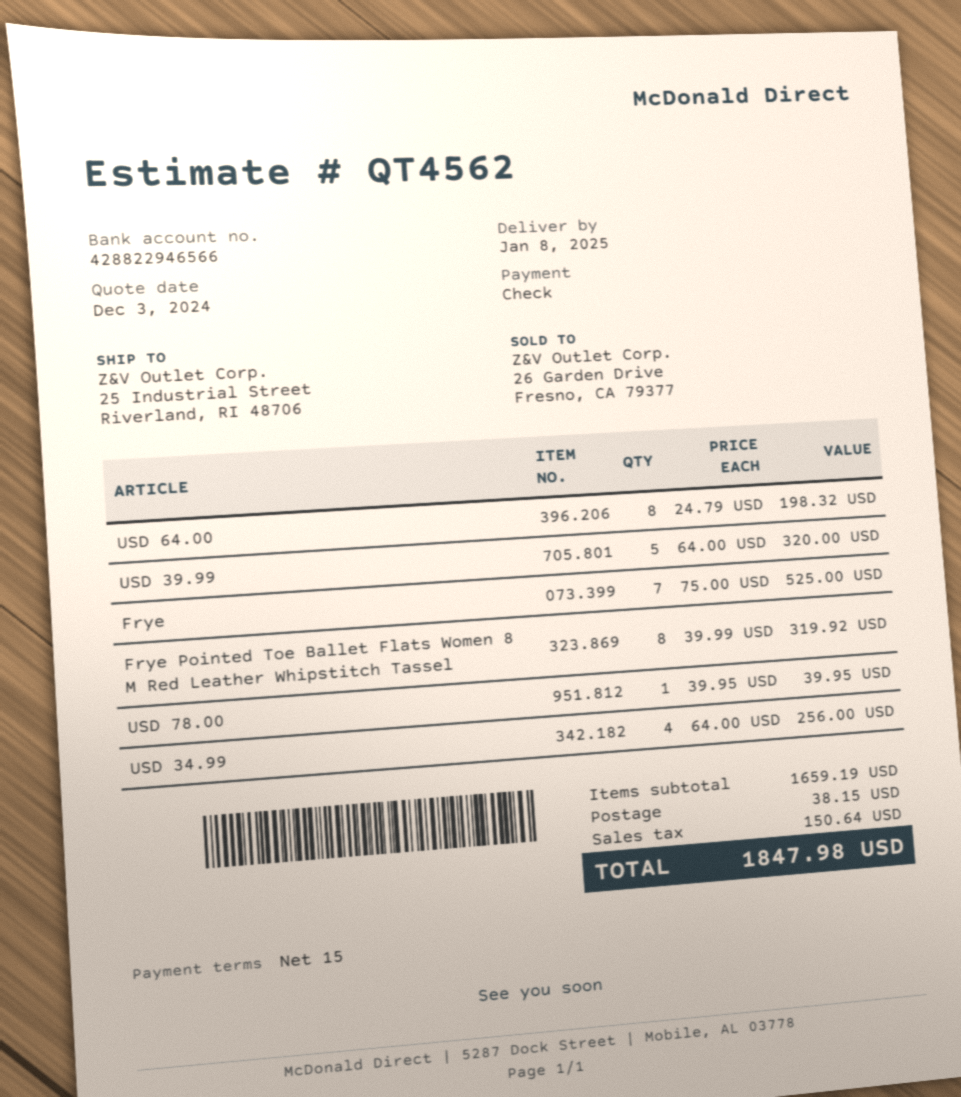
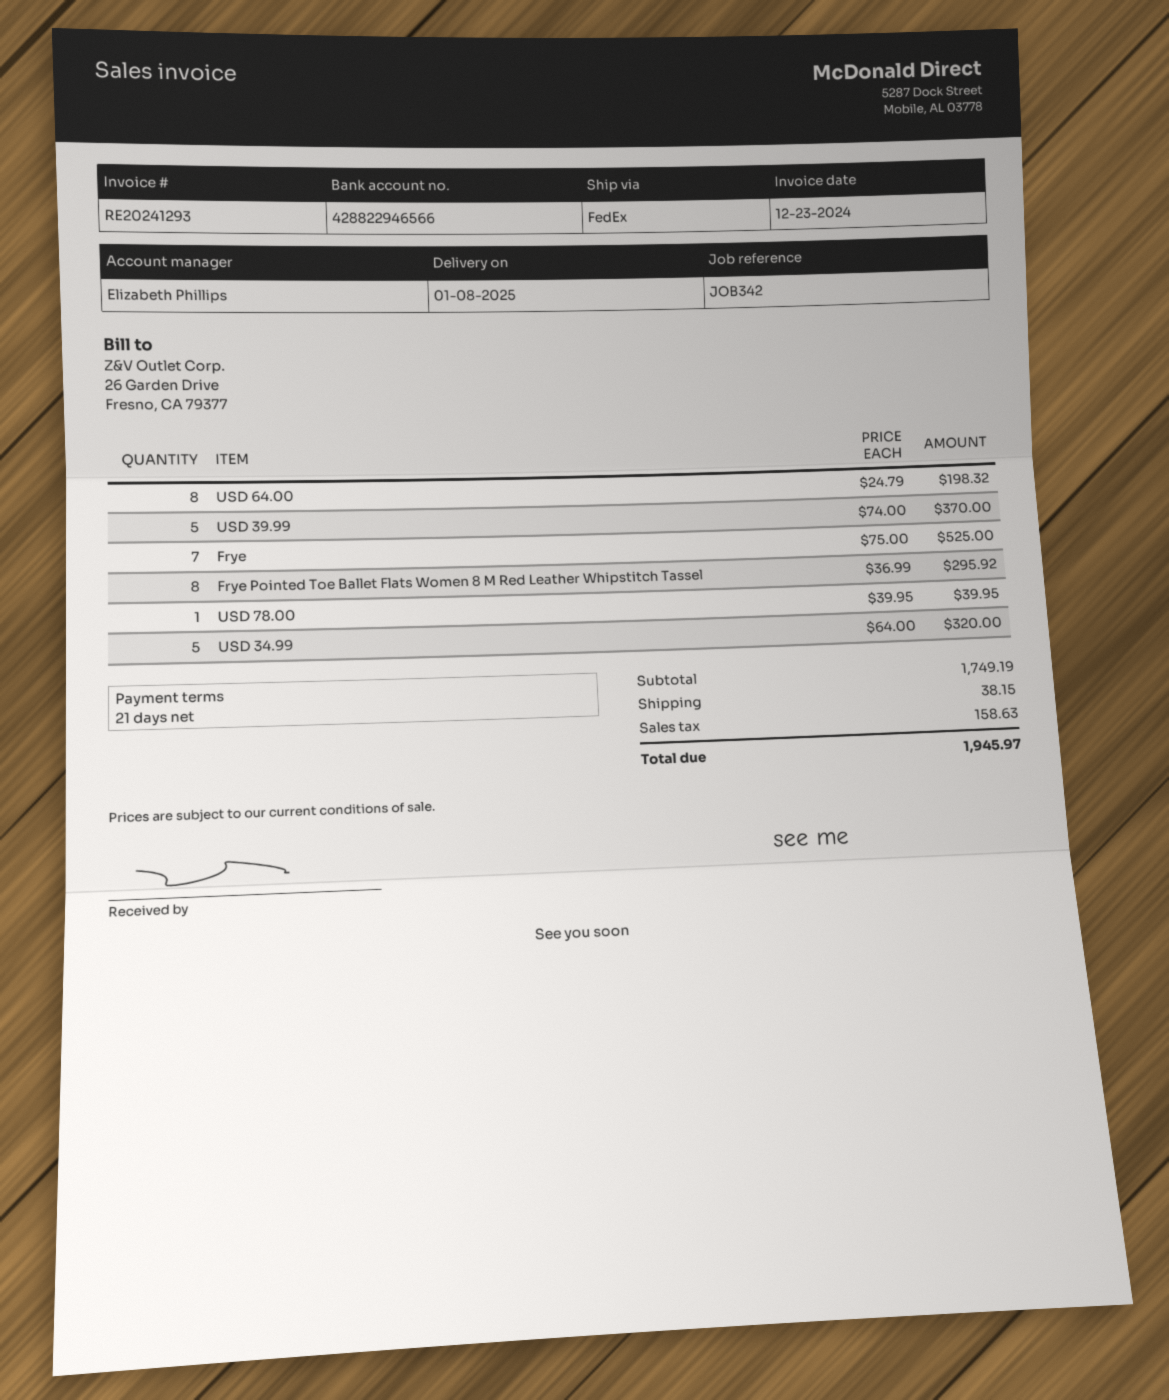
payment terms: 15 days -> 21 days
USD 39.99: 5 x 64.00 = 320.00 -> 5 x 74.00 = 370.00
Frye Pointed Toe Ballet Flats Women 8 M Red Leather Whipstitch Tassel: 8 x 39.99 = 319.92 -> 8 x 36.99 = 295.92
USD 34.99: 4 x 64.00 = 256.00 -> 5 x 64.00 = 320.00
subtotal: 1659.19 -> 1749.19
tax: 150.64 -> 158.63
total: 1847.98 -> 1945.97

